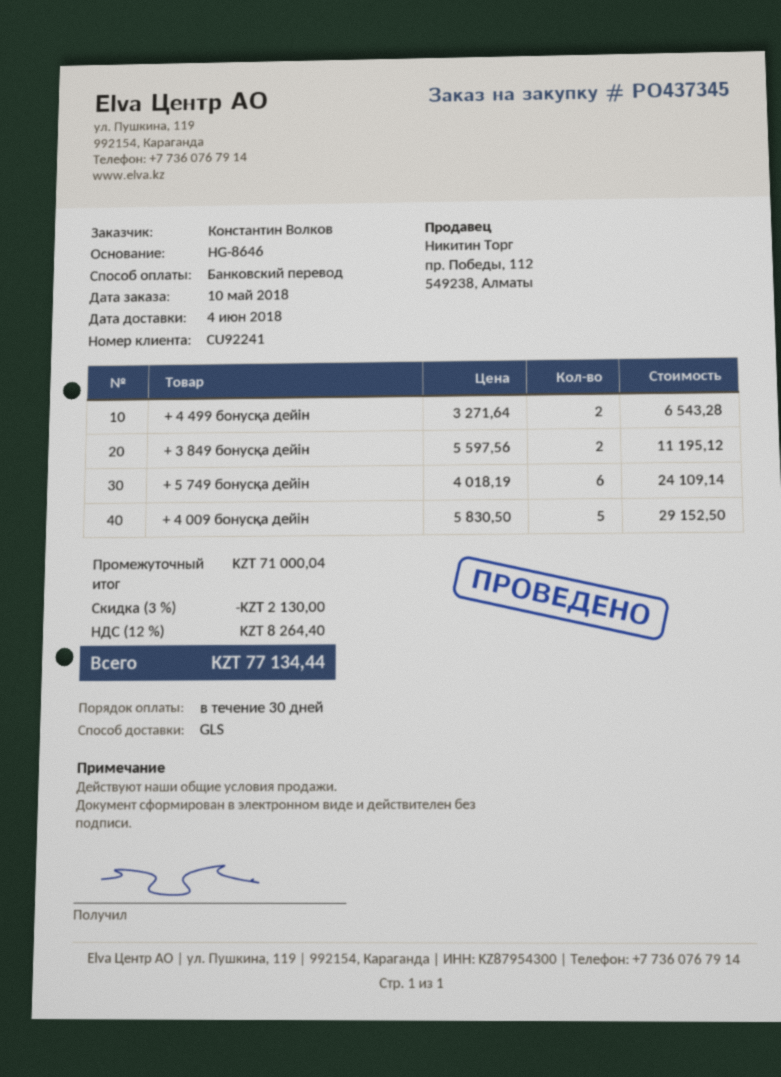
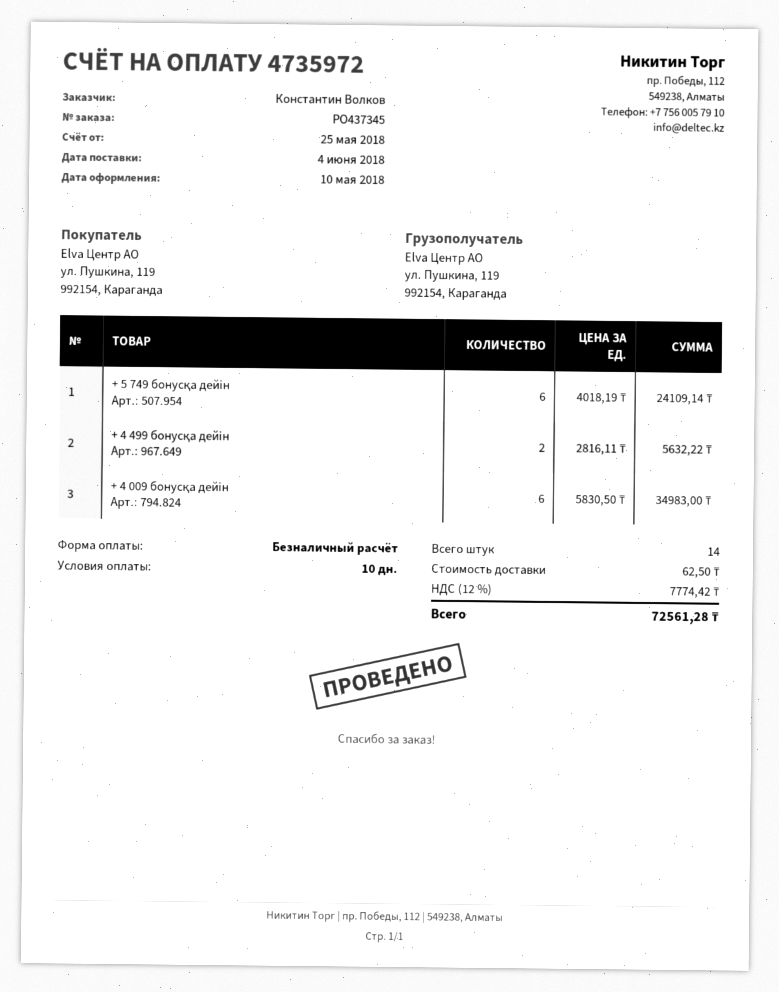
payment terms: 30 days -> 10 days
+ 4 499 бонусқа дейін: 2 x 3271.64 = 6543.28 -> 2 x 2816.11 = 5632.22
+ 3 849 бонусқа дейін: 2 x 5597.56 = 11195.12 -> none
+ 4 009 бонусқа дейін: 5 x 5830.50 = 29152.50 -> 6 x 5830.50 = 34983.00
discount: 3% = 2130.00 -> none
shipping: none -> 62.50
tax: 12% = 8264.40 -> 12% = 7774.42
total: 77134.44 -> 72561.28

